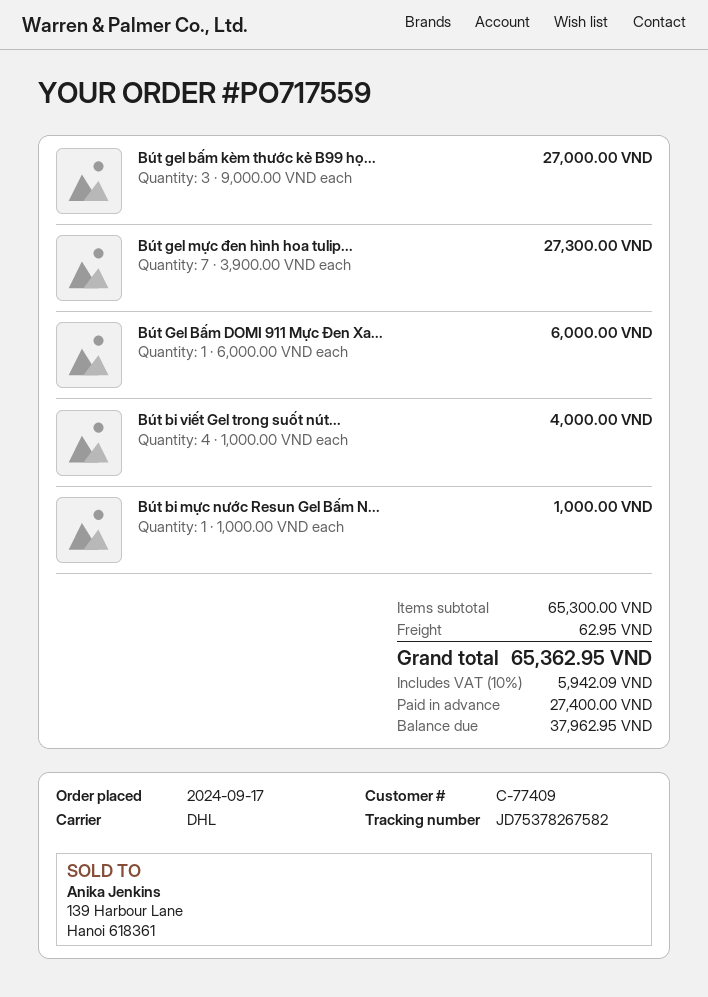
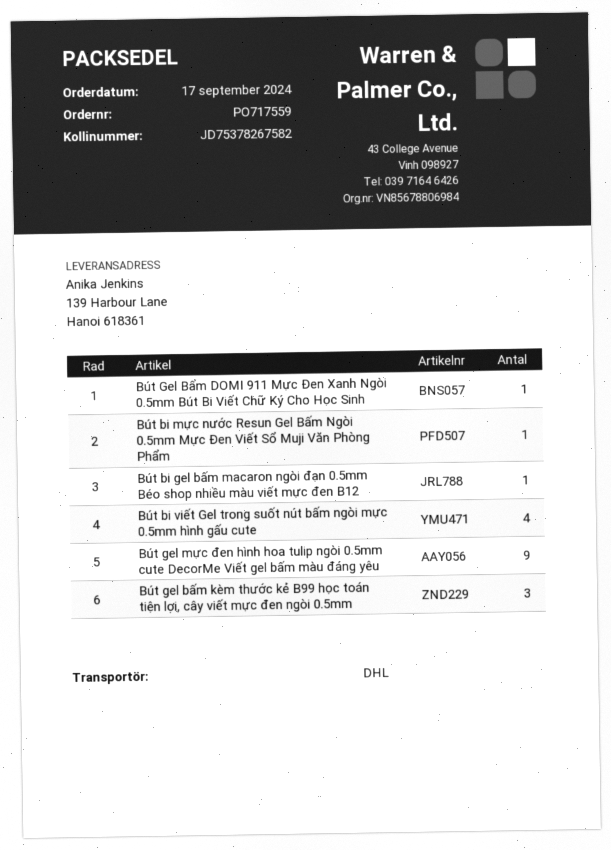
Bút gel mực đen hình hoa tulip...: 7 -> 9
Bút bi gel bấm macaron ngòi đạn 0.5mm Béo shop nhiều màu viết mực đen B12: none -> 1

